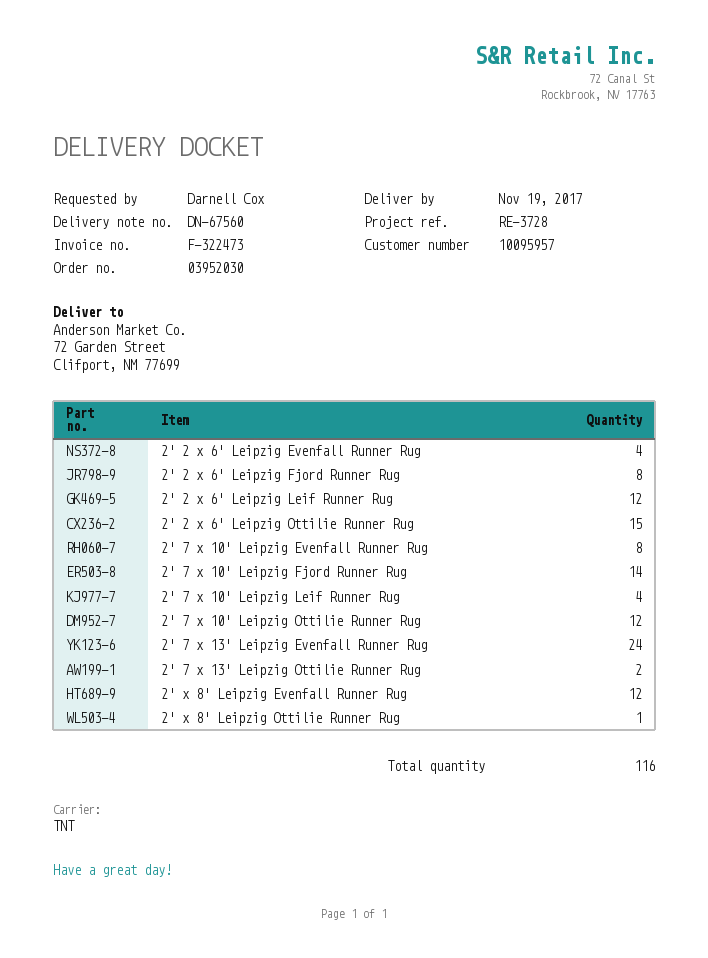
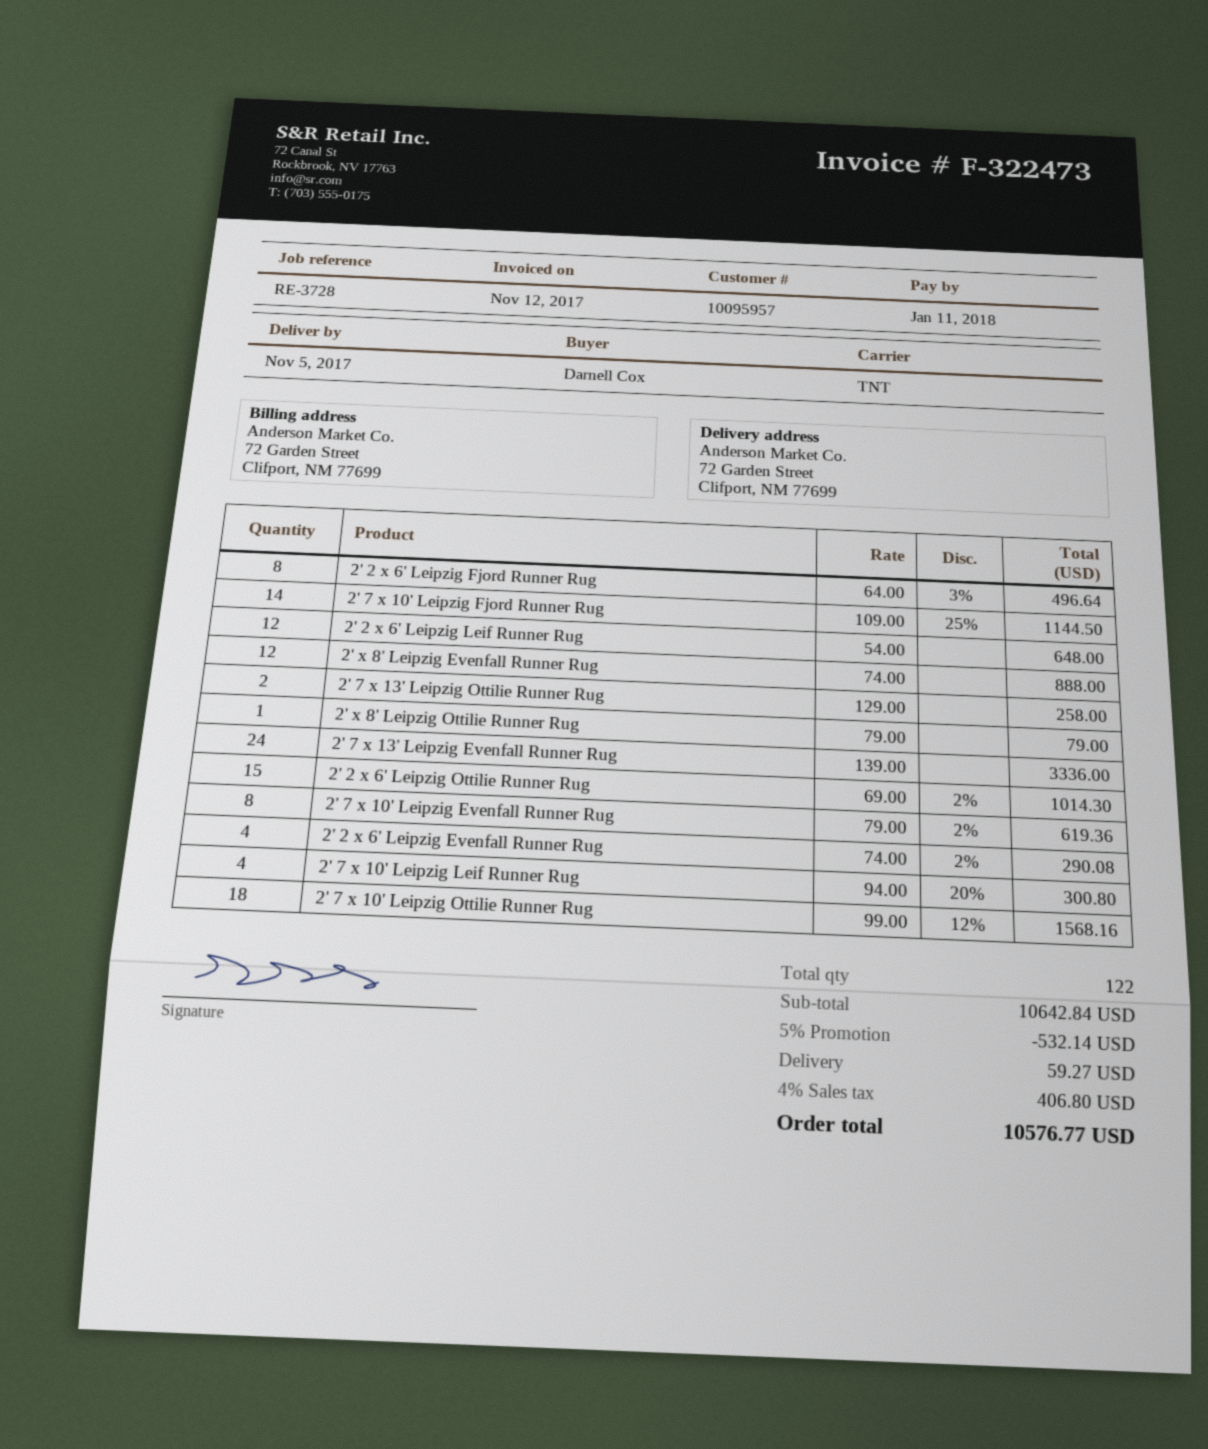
delivery date: 2017-11-19 -> 2017-11-05
2' 7 x 10' Leipzig Ottilie Runner Rug: 12 -> 18
total quantity: 116 -> 122

